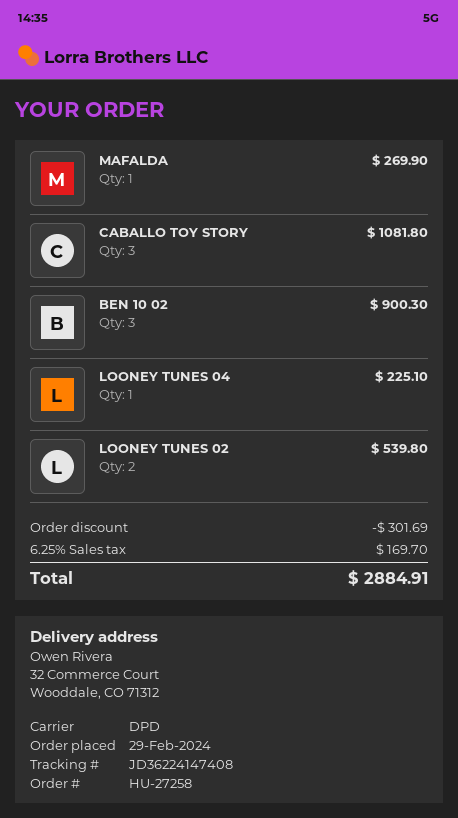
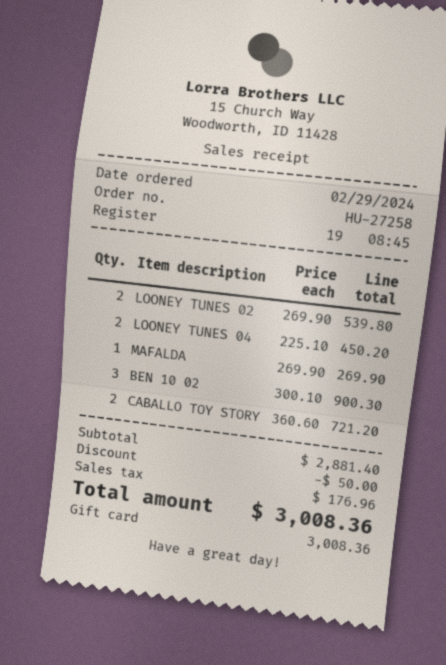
CABALLO TOY STORY: 3 for 1081.80 -> 2 for 721.20
LOONEY TUNES 04: 1 for 225.10 -> 2 for 450.20
discount: 301.69 -> 50.00
tax: 169.70 -> 176.96
total: 2884.91 -> 3008.36

